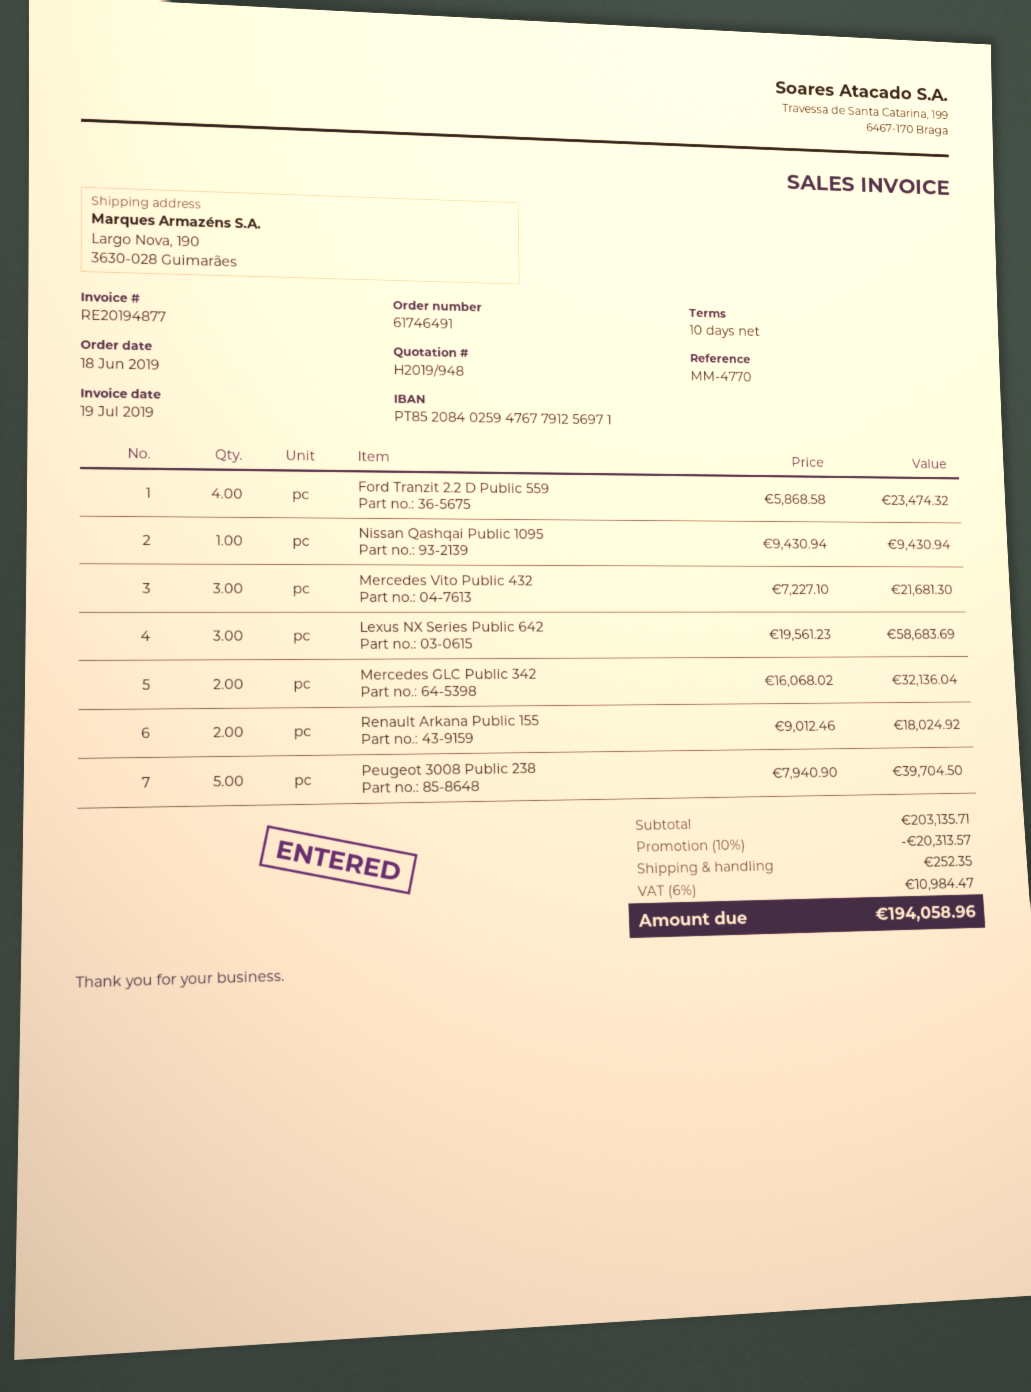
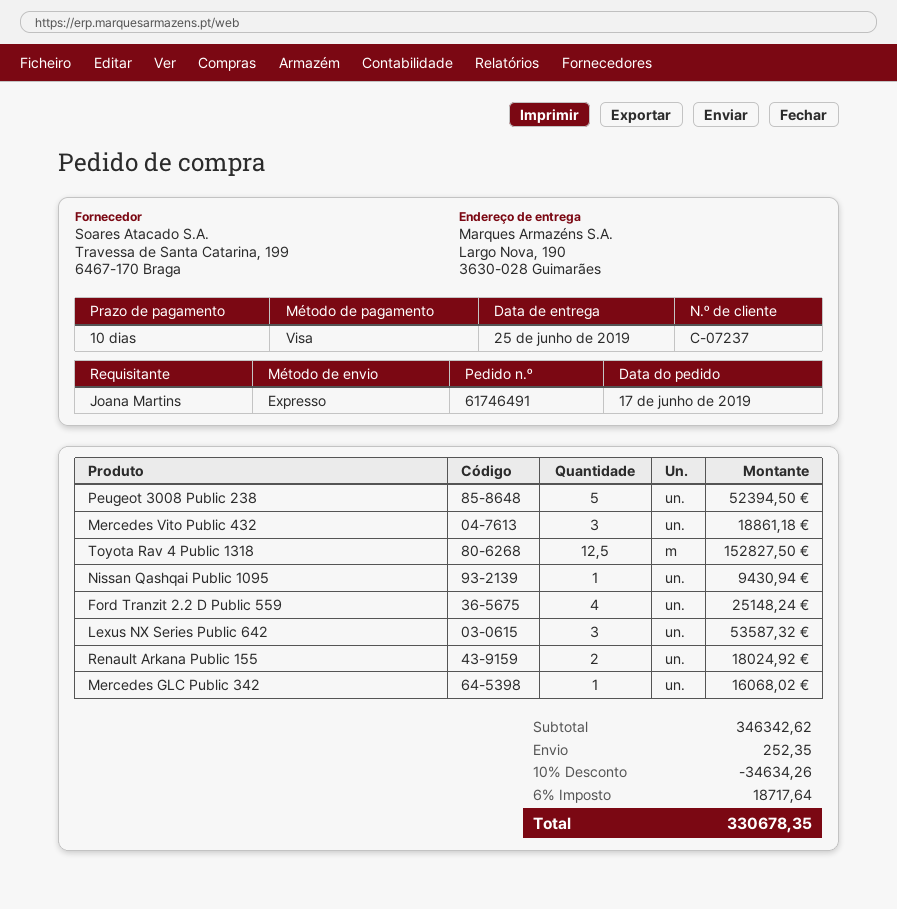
order date: 2019-06-18 -> 2019-06-17
Ford Tranzit 2.2 D Public 559: 4 for 23474.32 -> 4 for 25148.24
Mercedes Vito Public 432: 3 for 21681.30 -> 3 for 18861.18
Lexus NX Series Public 642: 3 for 58683.69 -> 3 for 53587.32
Mercedes GLC Public 342: 2 for 32136.04 -> 1 for 16068.02
Peugeot 3008 Public 238: 5 for 39704.50 -> 5 for 52394.50
Toyota Rav 4 Public 1318: none -> 12.5 for 152827.50
subtotal: 203135.71 -> 346342.62
discount: 10% = 20313.57 -> 10% = 34634.26
tax: 6% = 10984.47 -> 6% = 18717.64
total: 194058.96 -> 330678.35

